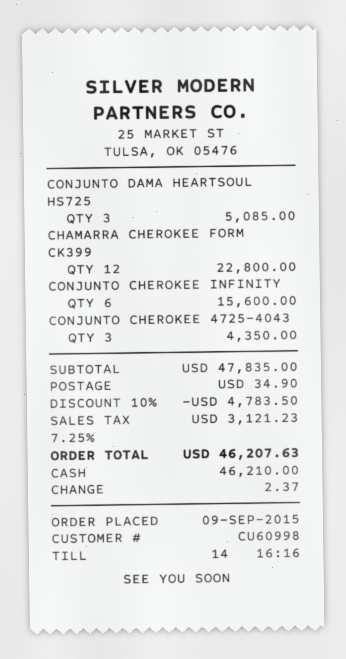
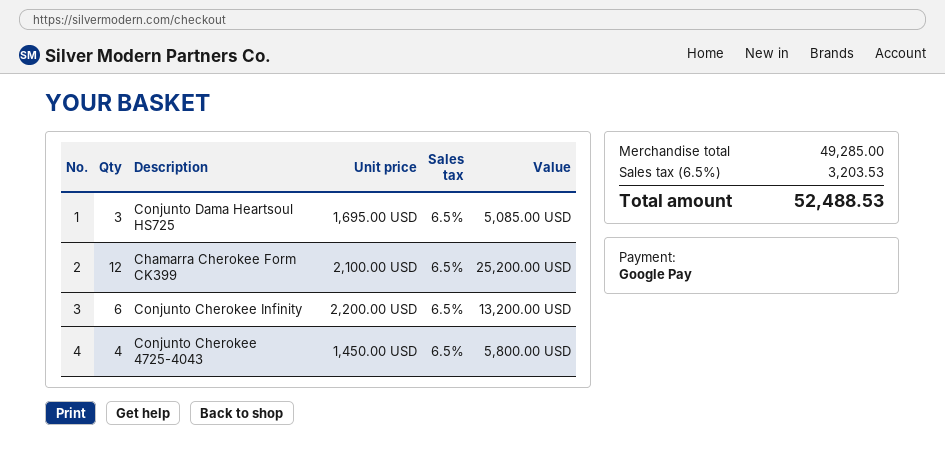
payment method: cash -> Google Pay
CHAMARRA CHEROKEE FORM CK399: 12 for 22800.00 -> 12 for 25200.00
CONJUNTO CHEROKEE INFINITY: 6 for 15600.00 -> 6 for 13200.00
CONJUNTO CHEROKEE 4725-4043: 3 for 4350.00 -> 4 for 5800.00
subtotal: 47835.00 -> 49285.00
discount: 10% = 4783.50 -> none
shipping: 34.90 -> none
tax: 7.25% = 3121.23 -> 6.5% = 3203.53
total: 46207.63 -> 52488.53

